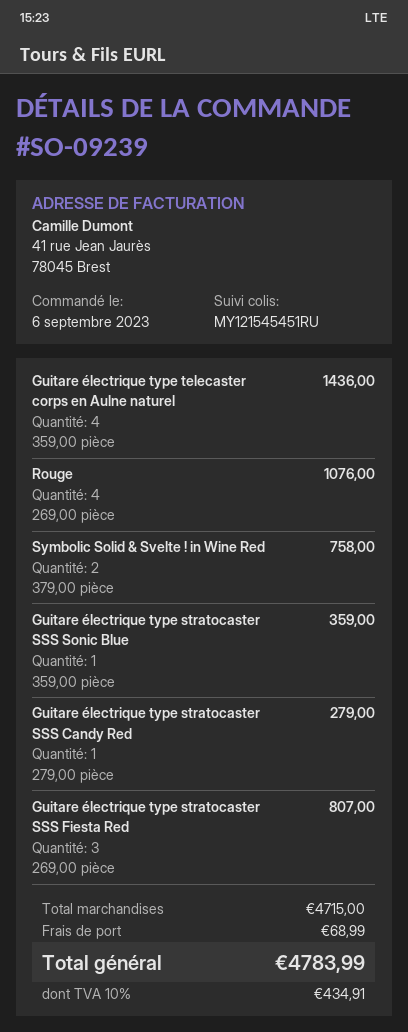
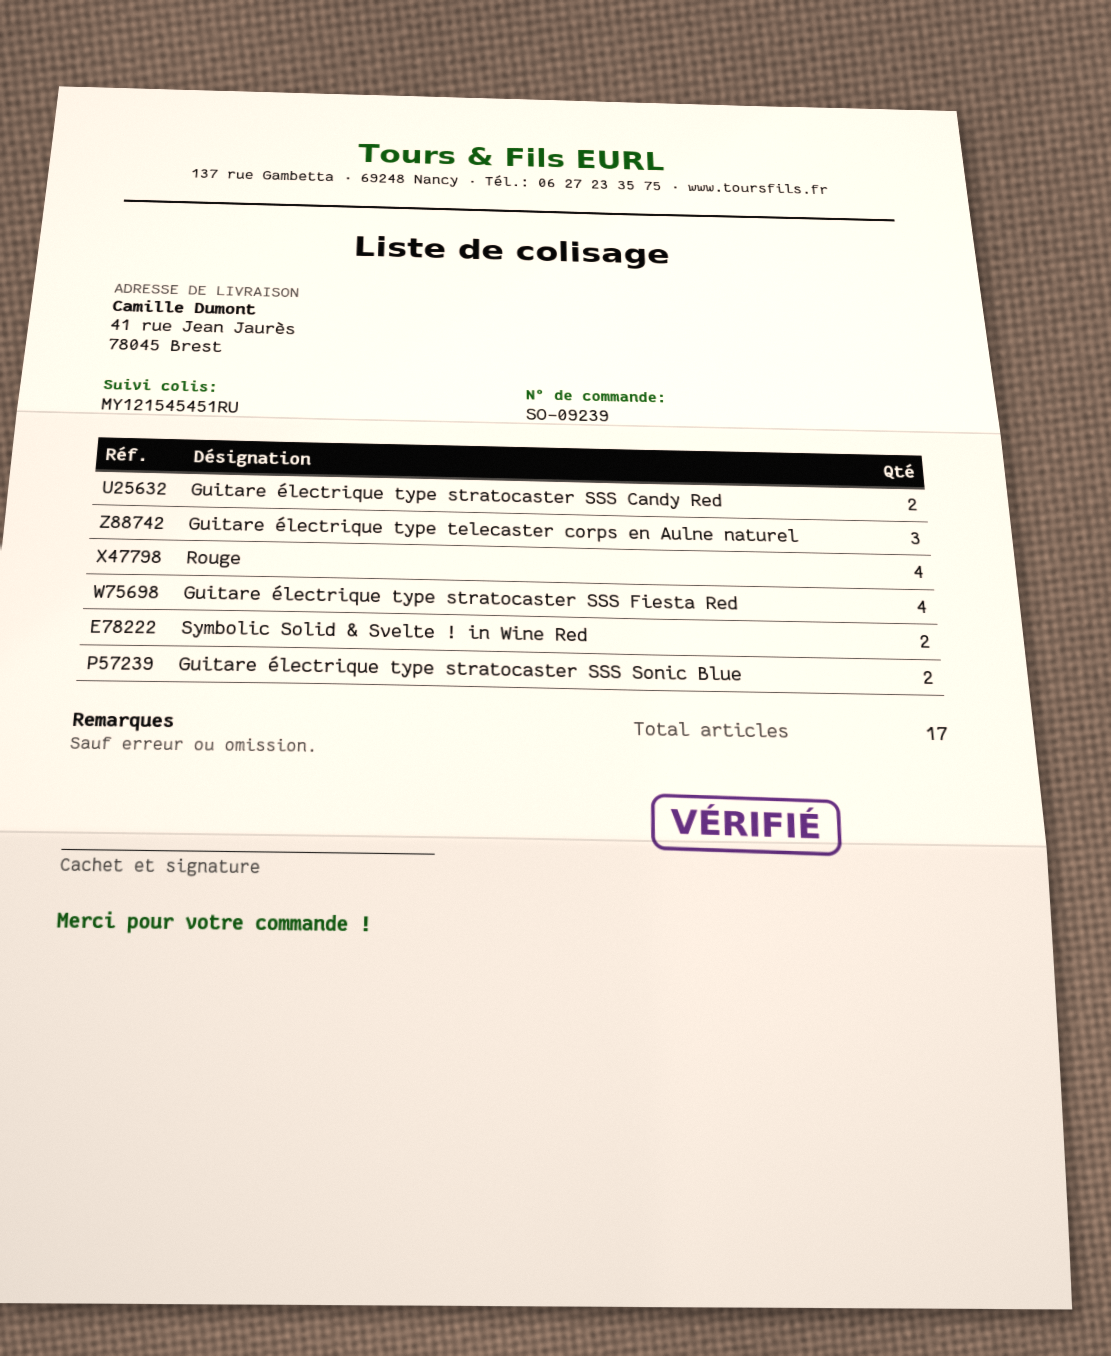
Guitare électrique type telecaster corps en Aulne naturel: 4 -> 3
Guitare électrique type stratocaster SSS Sonic Blue: 1 -> 2
Guitare électrique type stratocaster SSS Candy Red: 1 -> 2
Guitare électrique type stratocaster SSS Fiesta Red: 3 -> 4

